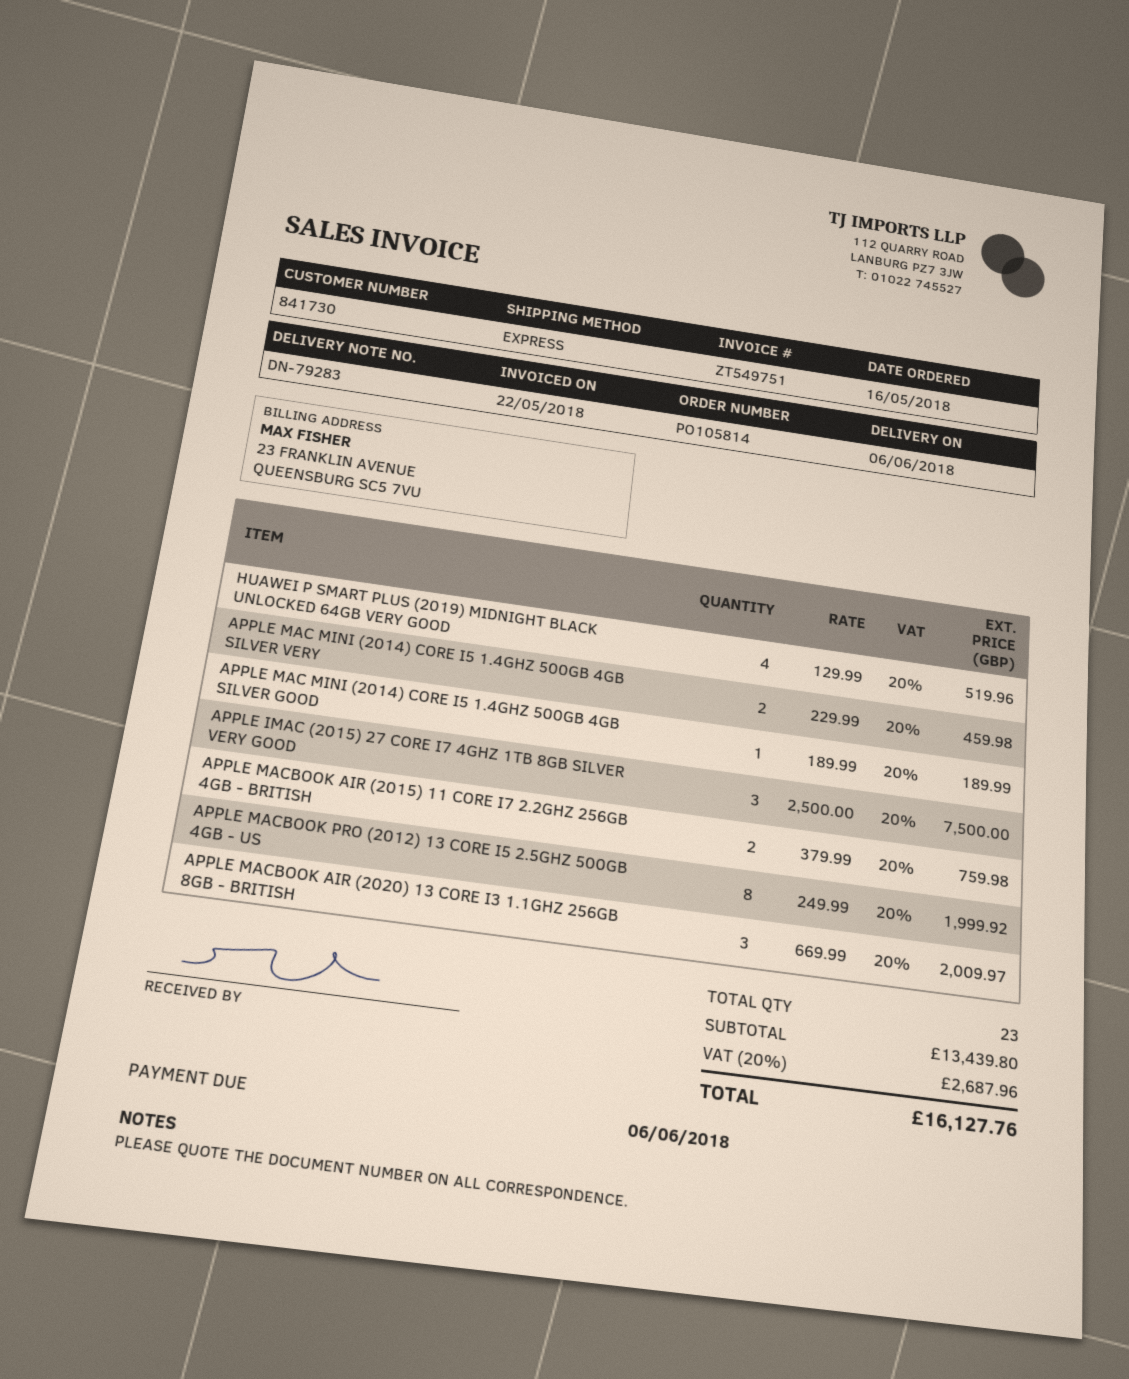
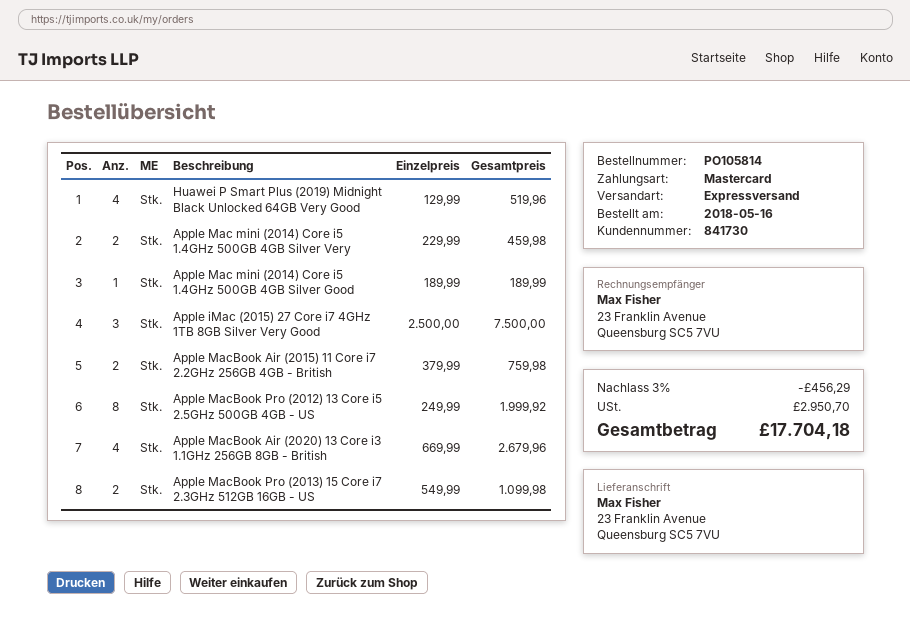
APPLE MACBOOK AIR (2020) 13 CORE I3 1.1GHZ 256GB 8GB - BRITISH: 3 x 669.99 = 2009.97 -> 4 x 669.99 = 2679.96
Apple MacBook Pro (2013) 15 Core i7 2.3GHz 512GB 16GB - US: none -> 2 x 549.99 = 1099.98
discount: none -> 3% = 456.29
tax: 2687.96 -> 2950.70
total: 16127.76 -> 17704.18

